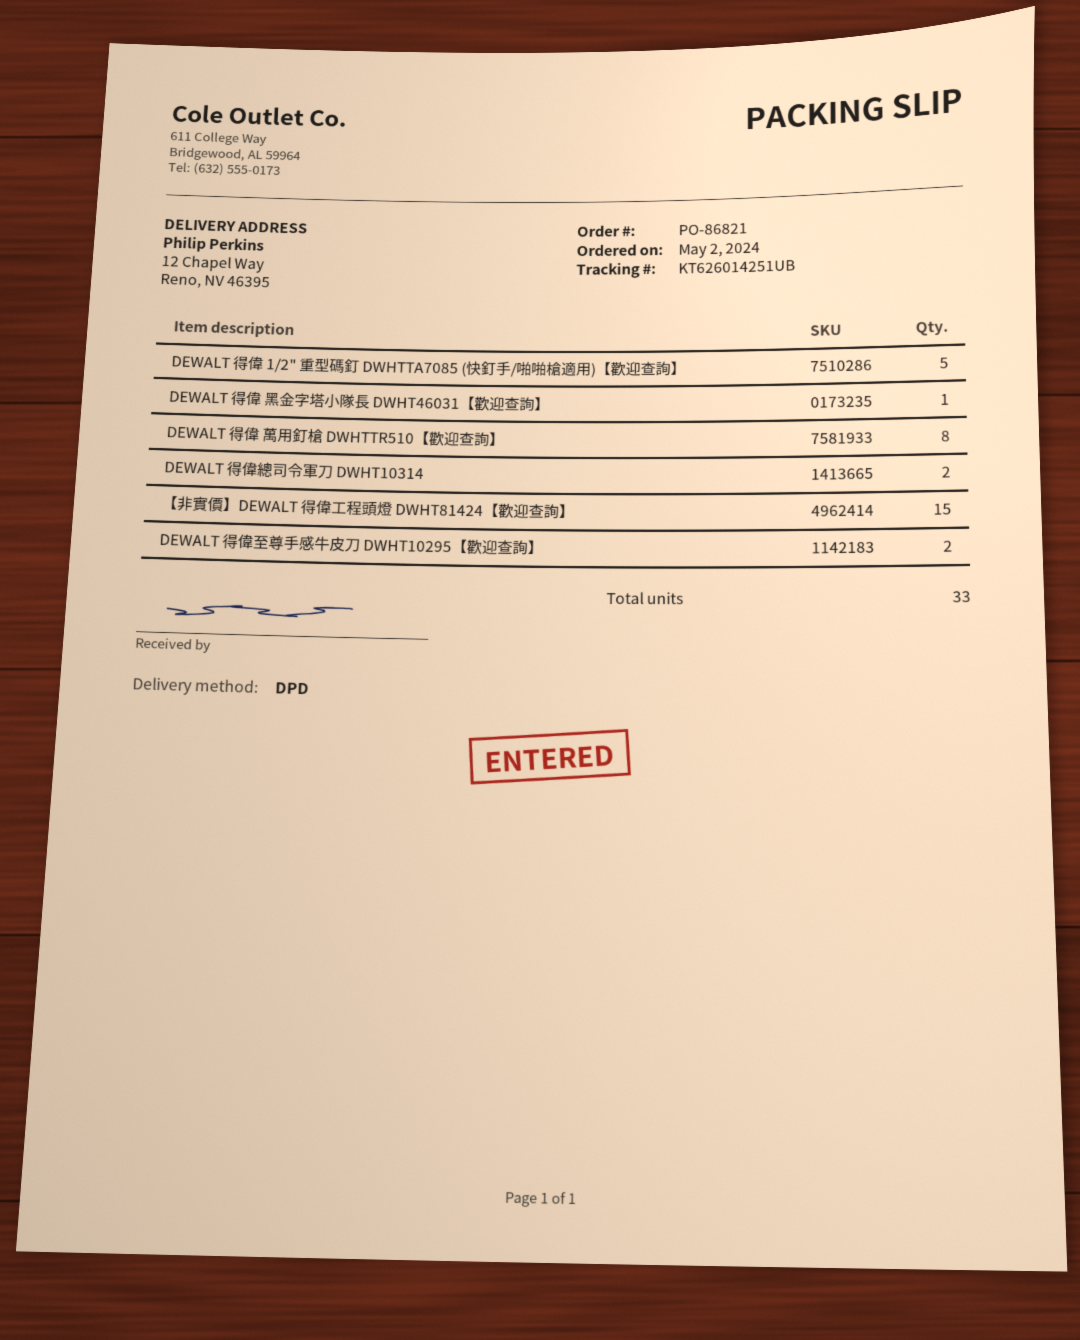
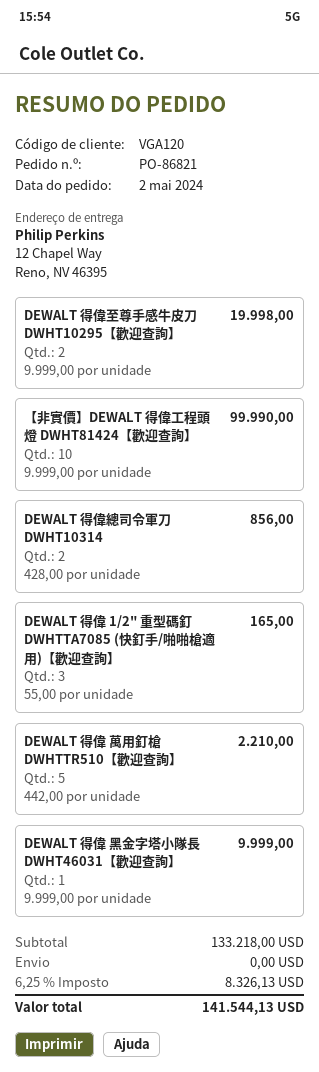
DEWALT 得偉 1/2" 重型碼釘 DWHTTA7085 (快釘手/啪啪槍適用)【歡迎查詢】: 5 -> 3
DEWALT 得偉 萬用釘槍 DWHTTR510【歡迎查詢】: 8 -> 5
【非實價】DEWALT 得偉工程頭燈 DWHT81424【歡迎查詢】: 15 -> 10

